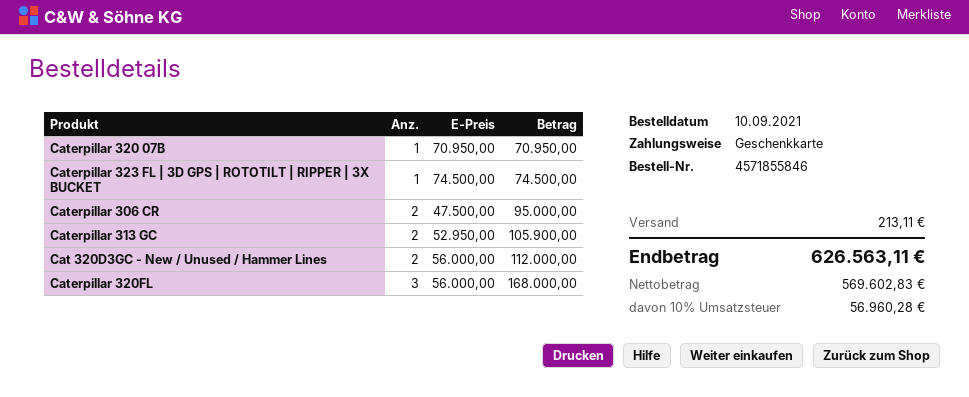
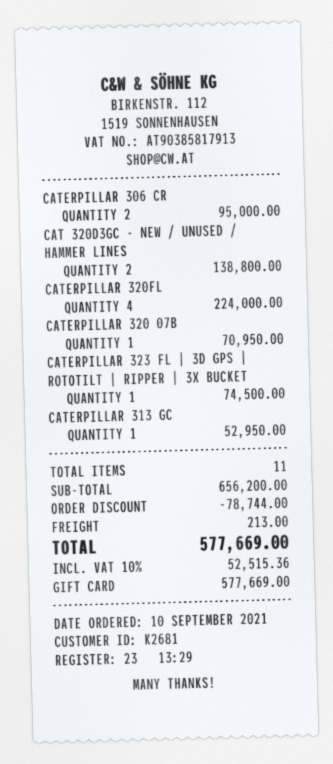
Caterpillar 313 GC: 2 for 105900.00 -> 1 for 52950.00
Cat 320D3GC - New / Unused / Hammer Lines: 2 for 112000.00 -> 2 for 138800.00
Caterpillar 320FL: 3 for 168000.00 -> 4 for 224000.00
discount: none -> 78744.00
shipping: 213.11 -> 213.00
tax: 10% = 56960.28 -> 10% = 52515.36
total: 626563.11 -> 577669.00

